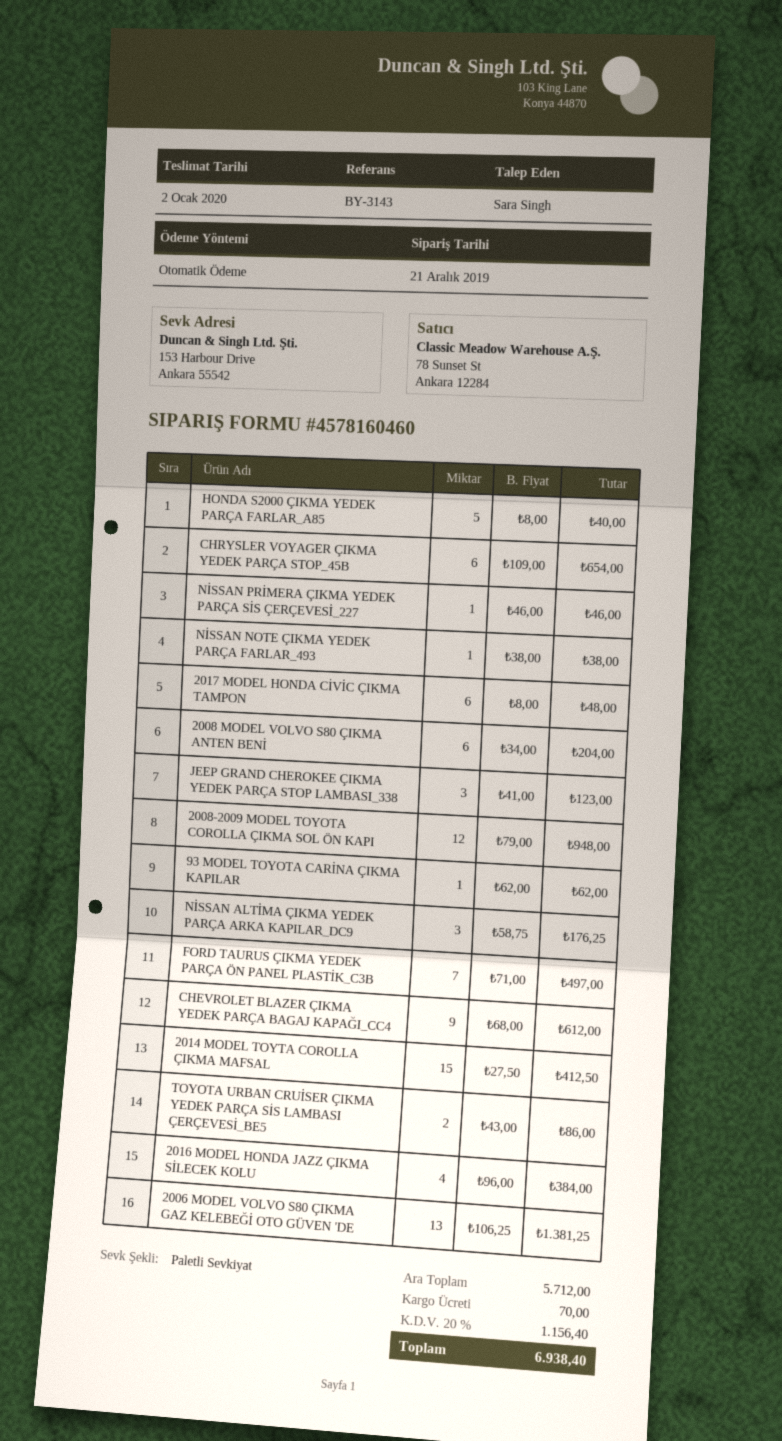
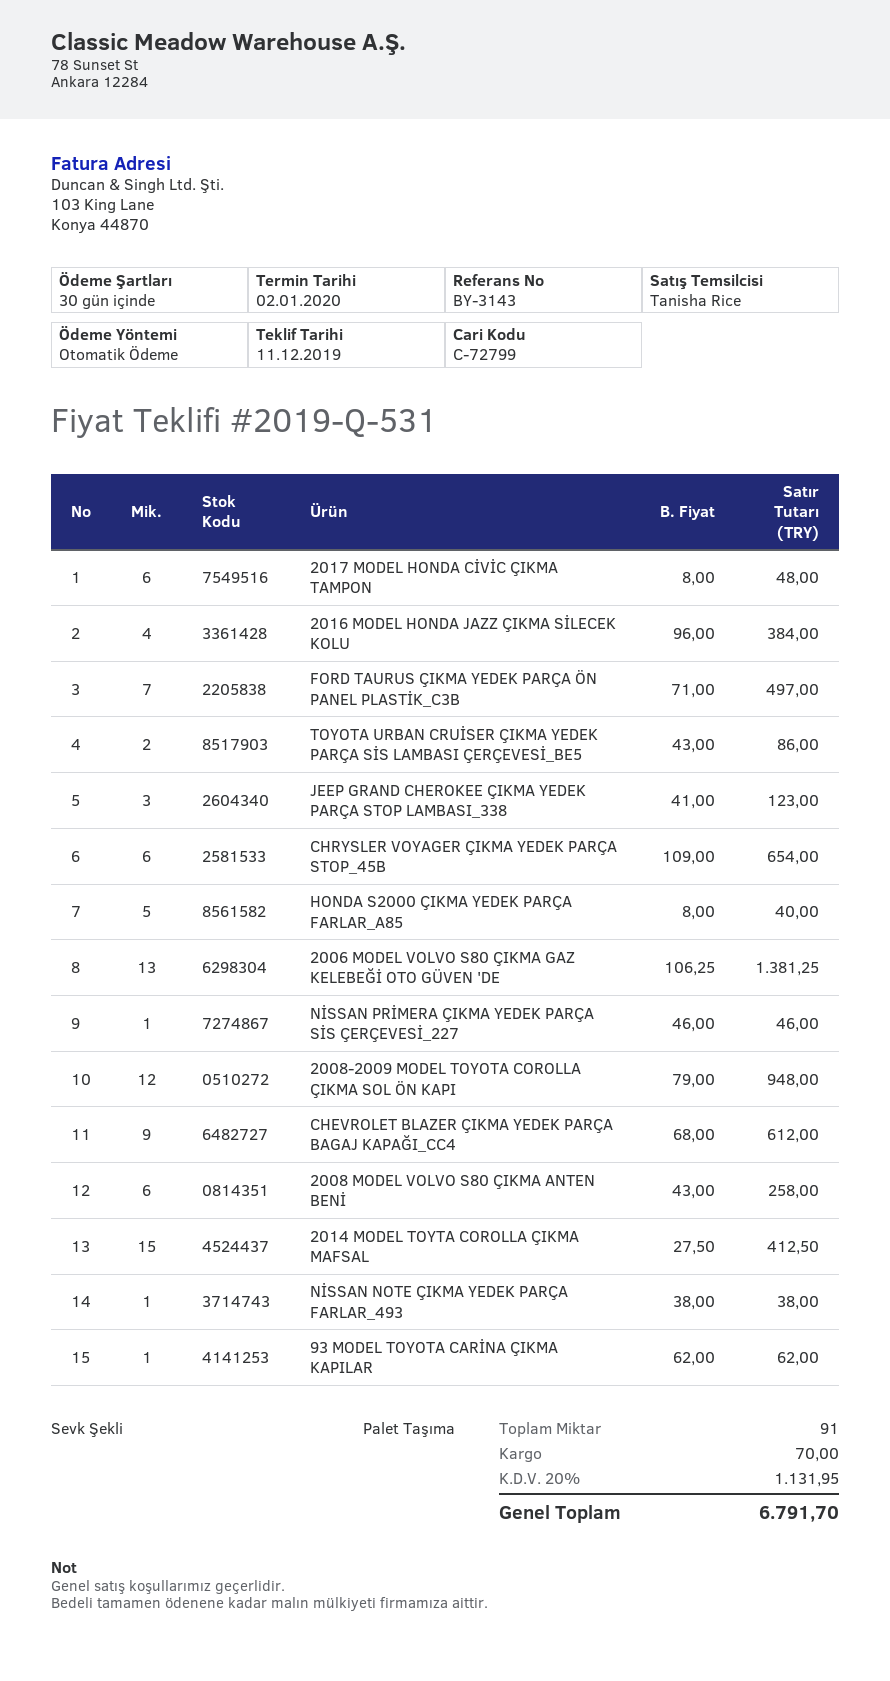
2008 MODEL VOLVO S80 ÇIKMA ANTEN BENİ: 6 x 34.00 = 204.00 -> 6 x 43.00 = 258.00
NİSSAN ALTİMA ÇIKMA YEDEK PARÇA ARKA KAPILAR_DC9: 3 x 58.75 = 176.25 -> none
tax: 20% = 1156.40 -> 20% = 1131.95
total: 6938.40 -> 6791.70

